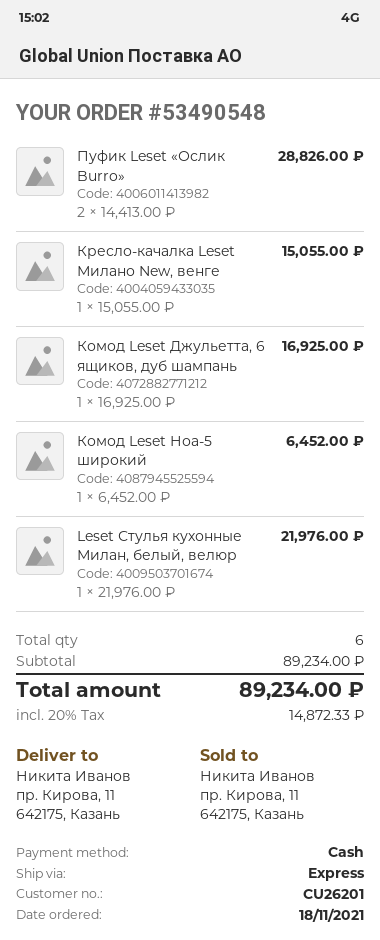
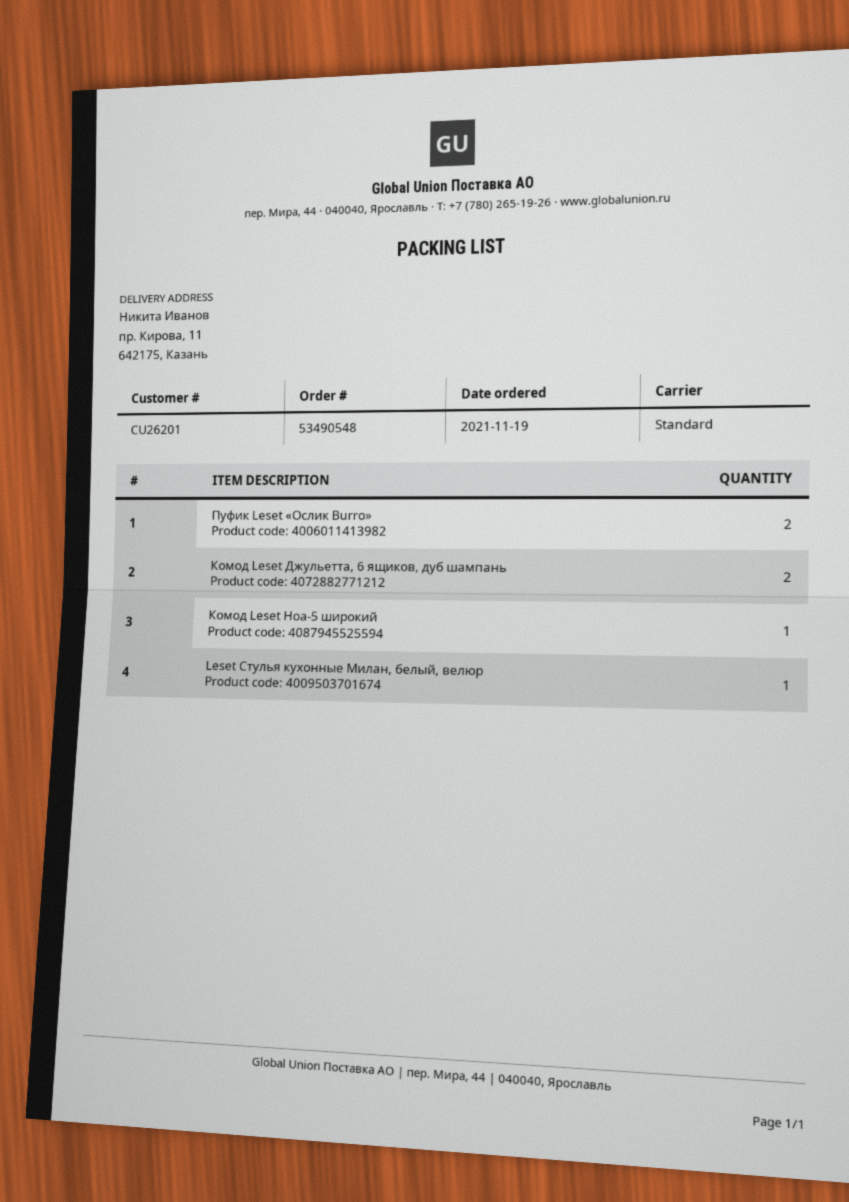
order date: 2021-11-18 -> 2021-11-19
shipping method: express -> standard
Кресло-качалка Leset Милано New, венге: 1 -> none
Комод Leset Джульетта, 6 ящиков, дуб шампань: 1 -> 2

